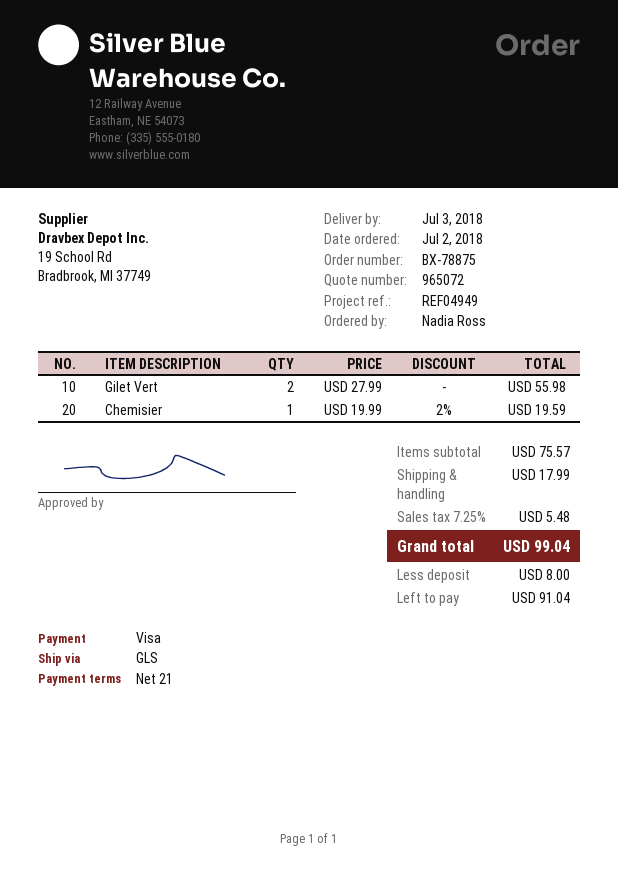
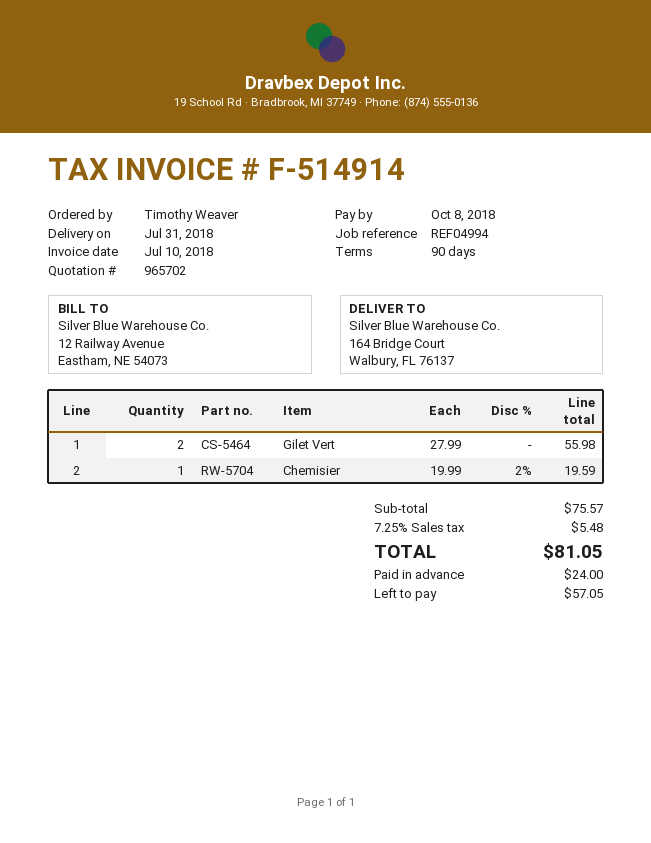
quote number: 965072 -> 965702
delivery date: 2018-07-03 -> 2018-07-31
payment terms: 21 days -> 90 days
reference: REF04949 -> REF04994
ordered by: Nadia Ross -> Timothy Weaver
shipping: 17.99 -> none
total: 99.04 -> 81.05
deposit: 8.00 -> 24.00
balance: 91.04 -> 57.05

